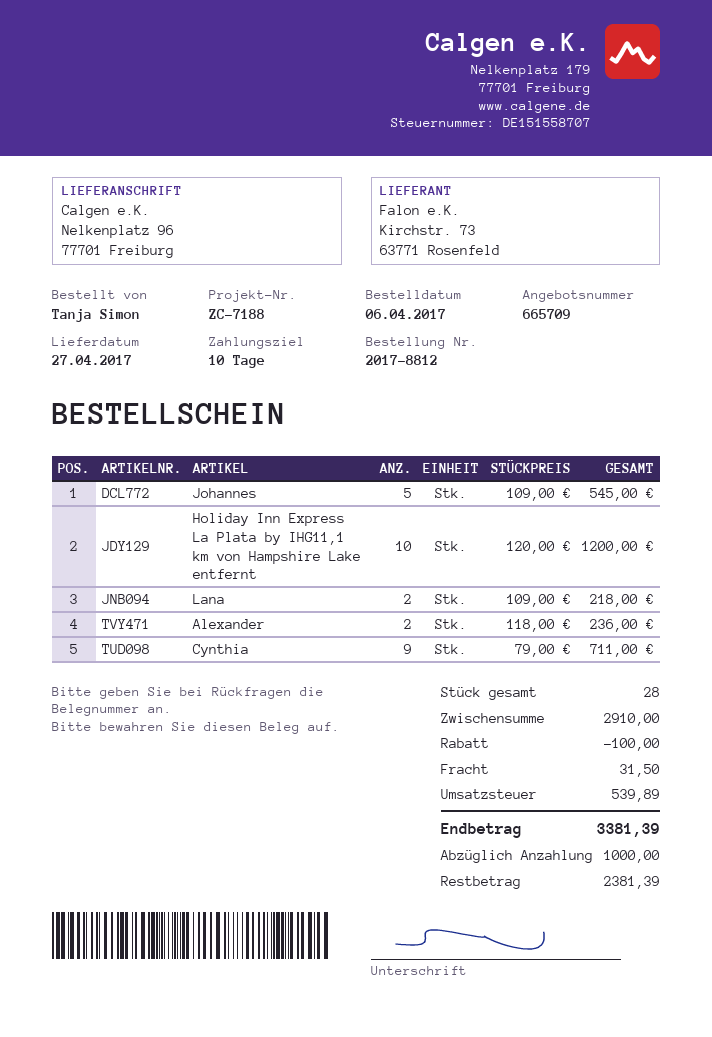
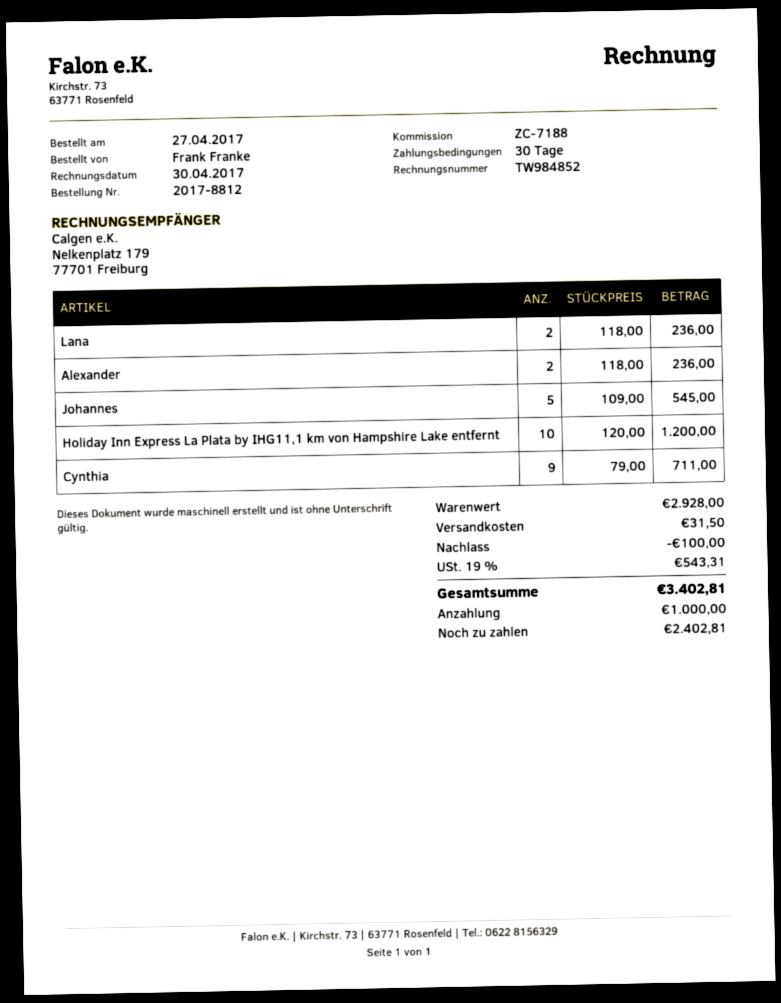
order date: 2017-04-06 -> 2017-04-27
payment terms: 10 days -> 30 days
ordered by: Tanja Simon -> Frank Franke
Lana: 2 x 109.00 = 218.00 -> 2 x 118.00 = 236.00
subtotal: 2910.00 -> 2928.00
tax: 539.89 -> 543.31
total: 3381.39 -> 3402.81
balance: 2381.39 -> 2402.81

